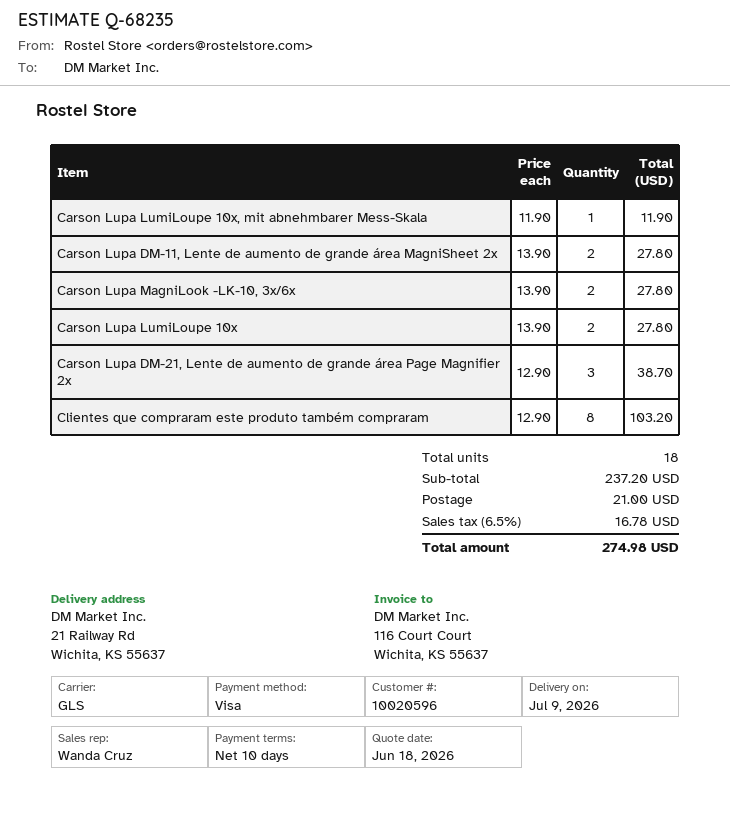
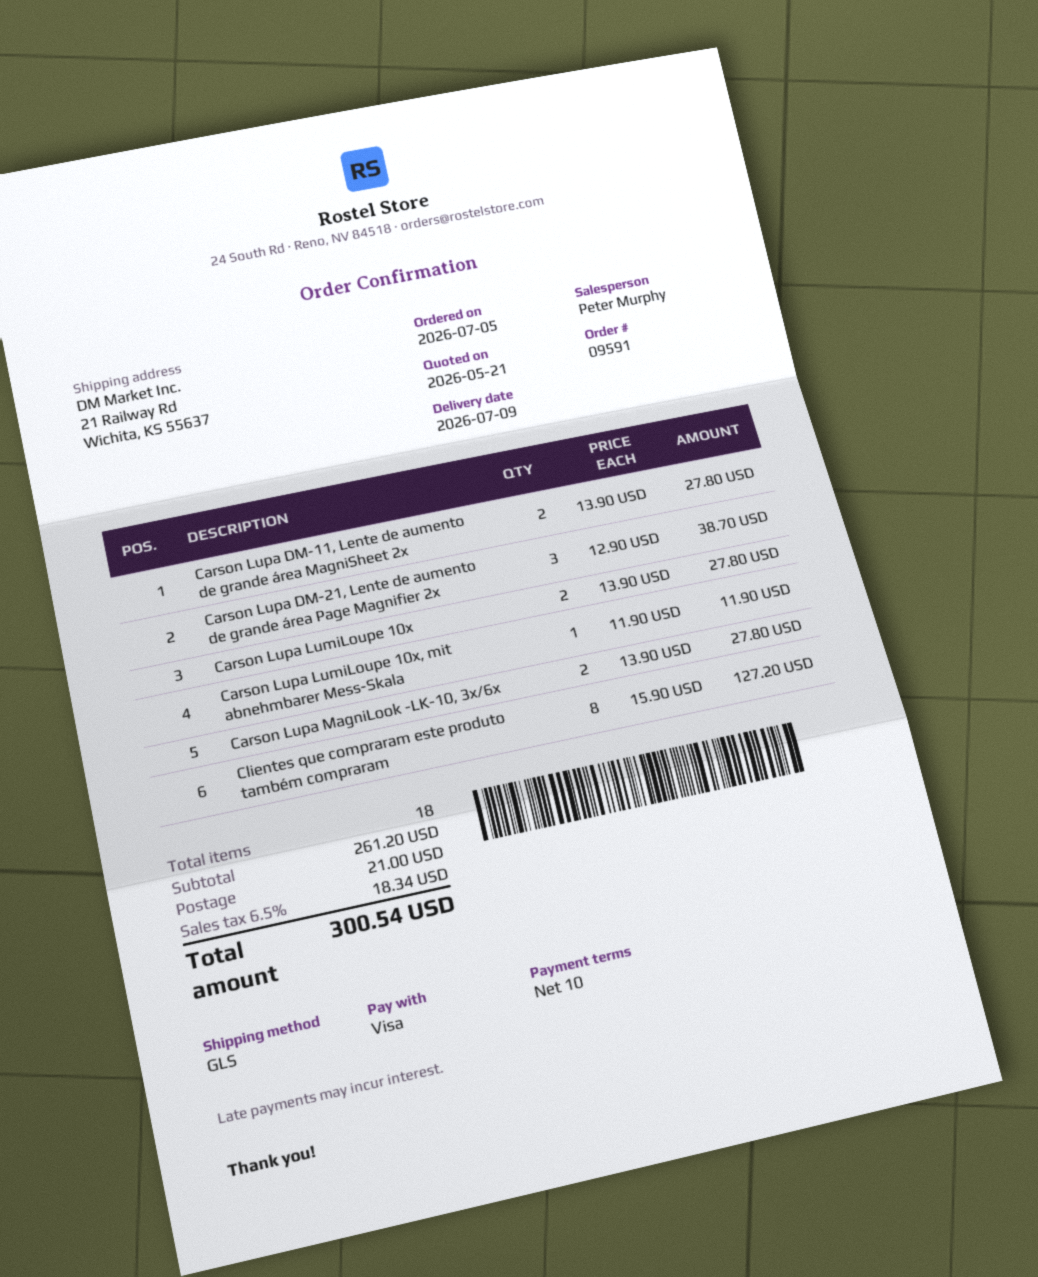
quote date: 2026-06-18 -> 2026-05-21
sales rep: Wanda Cruz -> Peter Murphy
Clientes que compraram este produto também compraram: 8 x 12.90 = 103.20 -> 8 x 15.90 = 127.20
subtotal: 237.20 -> 261.20
tax: 6.5% = 16.78 -> 6.5% = 18.34
total: 274.98 -> 300.54

